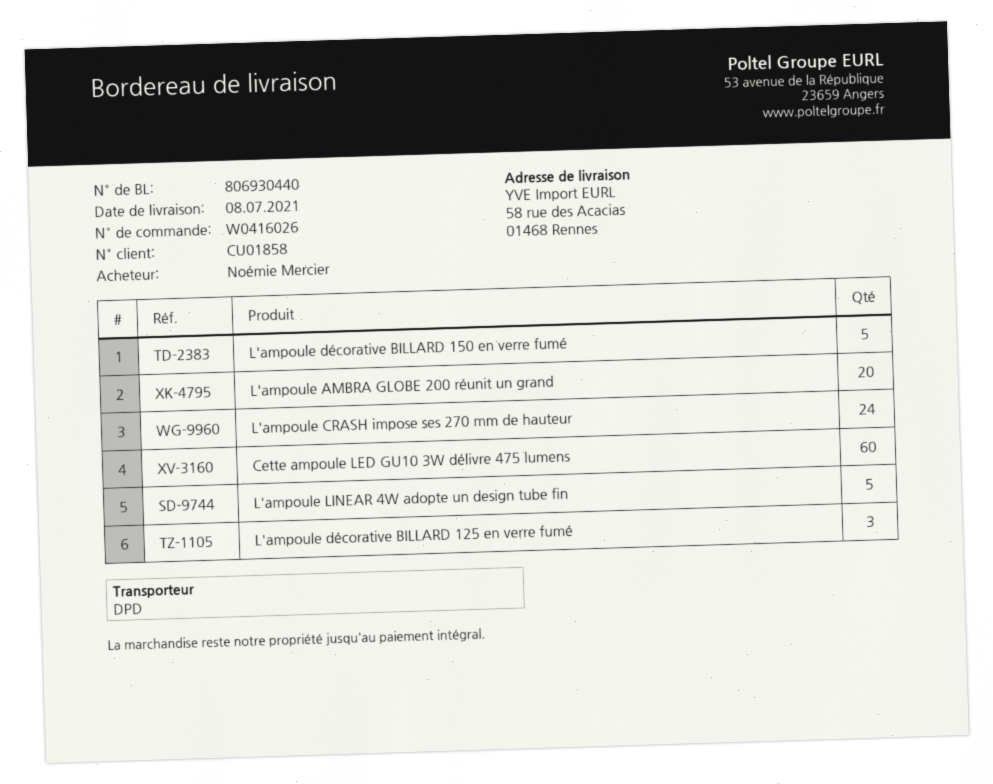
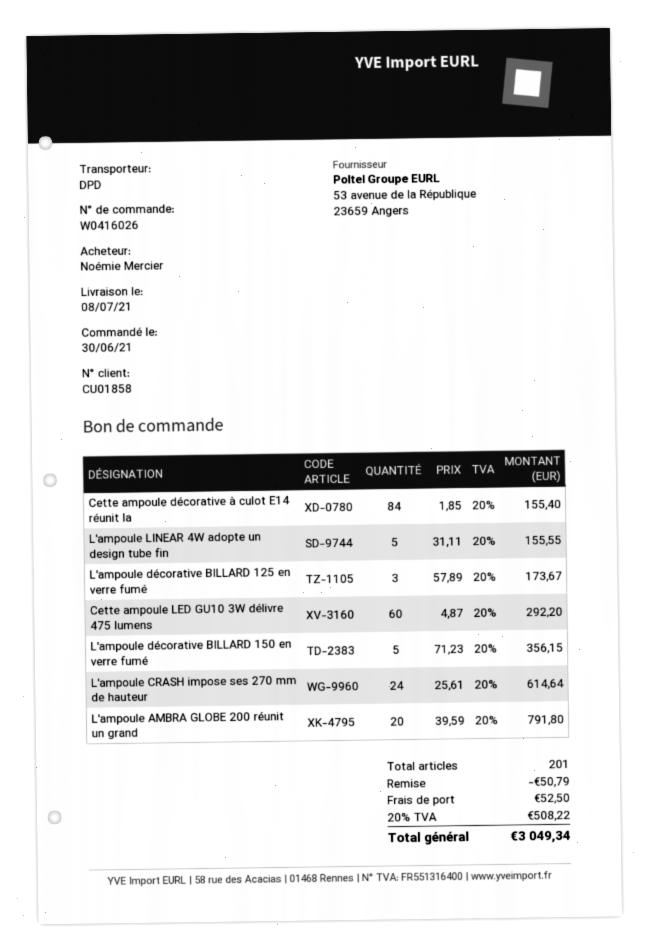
Cette ampoule décorative à culot E14 réunit la: none -> 84

